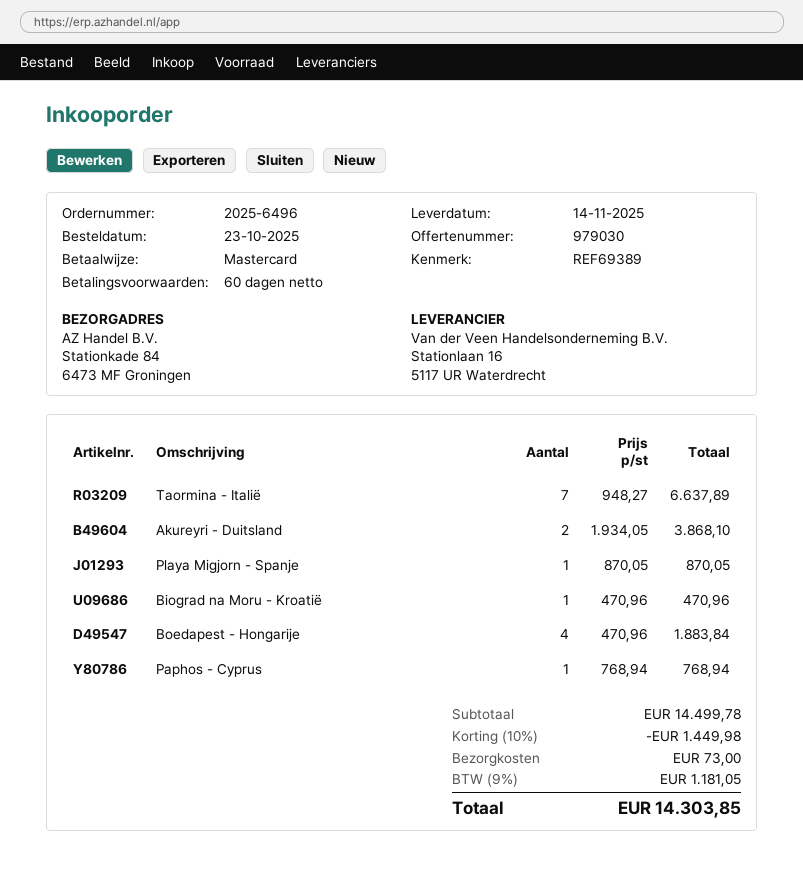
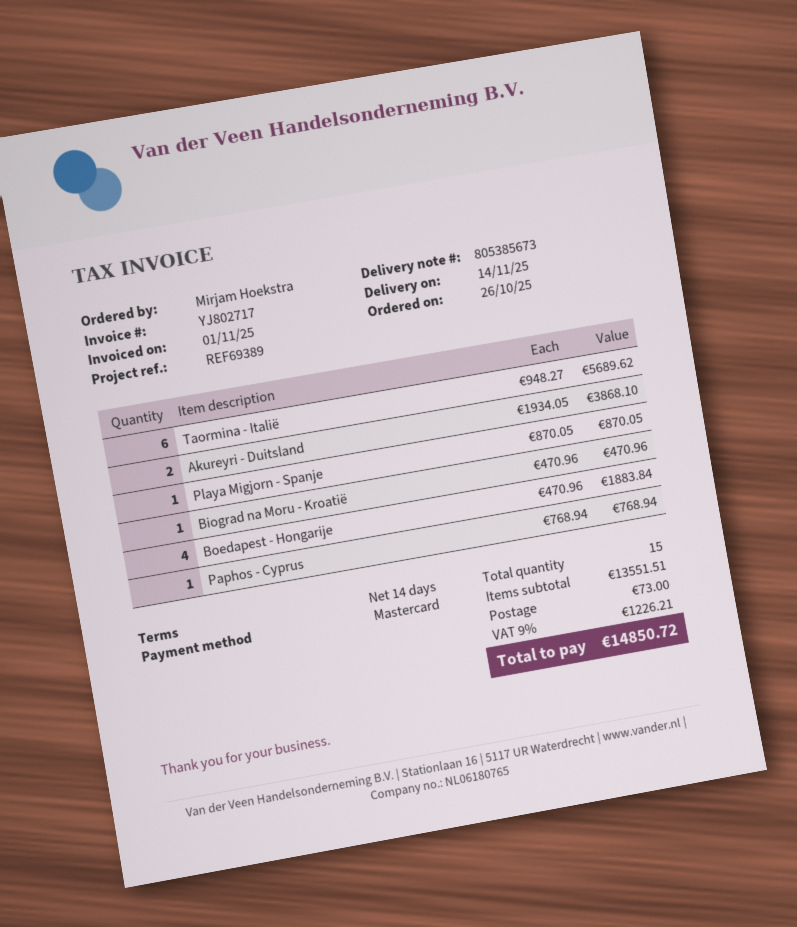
order date: 2025-10-23 -> 2025-10-26
payment terms: 60 days -> 14 days
Taormina - Italië: 7 x 948.27 = 6637.89 -> 6 x 948.27 = 5689.62
subtotal: 14499.78 -> 13551.51
discount: 10% = 1449.98 -> none
tax: 9% = 1181.05 -> 9% = 1226.21
total: 14303.85 -> 14850.72

